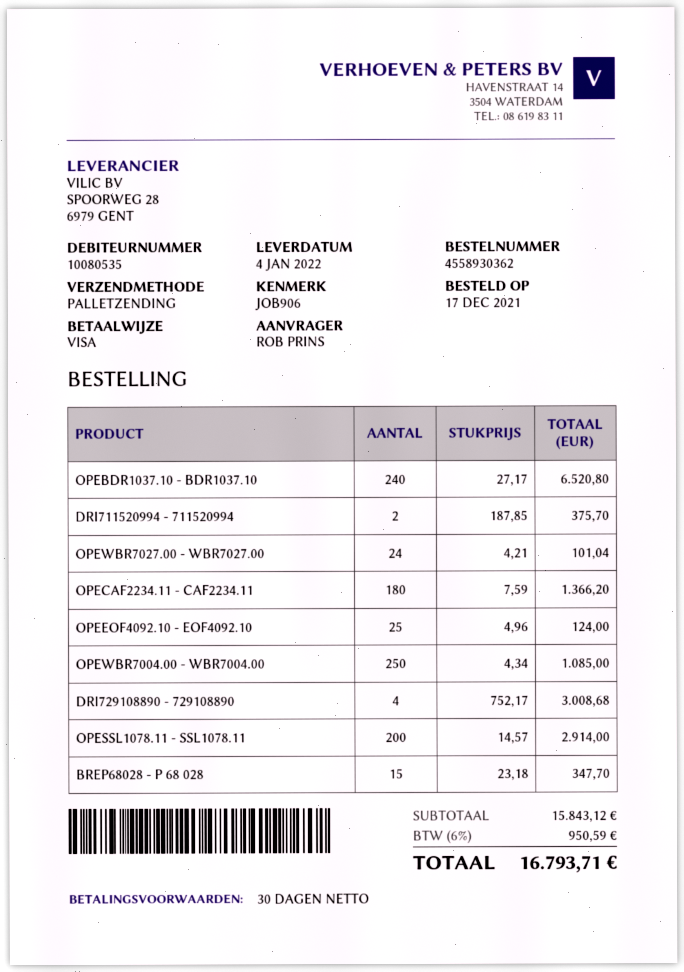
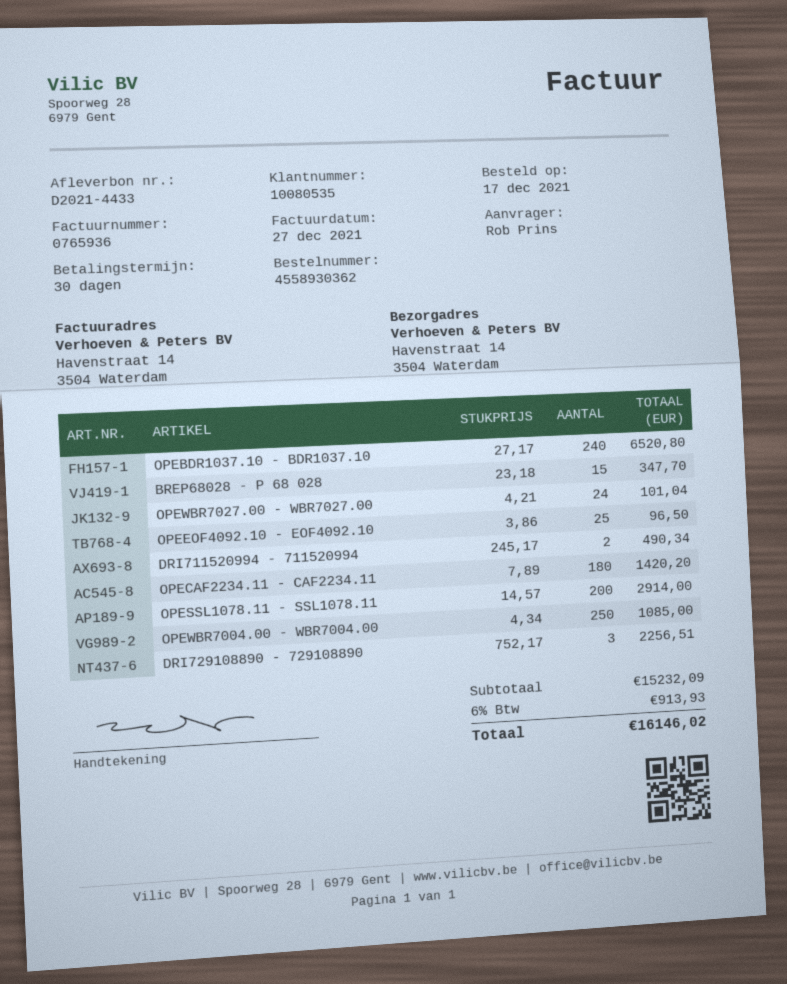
DRI711520994 - 711520994: 2 x 187.85 = 375.70 -> 2 x 245.17 = 490.34
OPECAF2234.11 - CAF2234.11: 180 x 7.59 = 1366.20 -> 180 x 7.89 = 1420.20
OPEEOF4092.10 - EOF4092.10: 25 x 4.96 = 124.00 -> 25 x 3.86 = 96.50
DRI729108890 - 729108890: 4 x 752.17 = 3008.68 -> 3 x 752.17 = 2256.51
subtotal: 15843.12 -> 15232.09
tax: 6% = 950.59 -> 6% = 913.93
total: 16793.71 -> 16146.02

